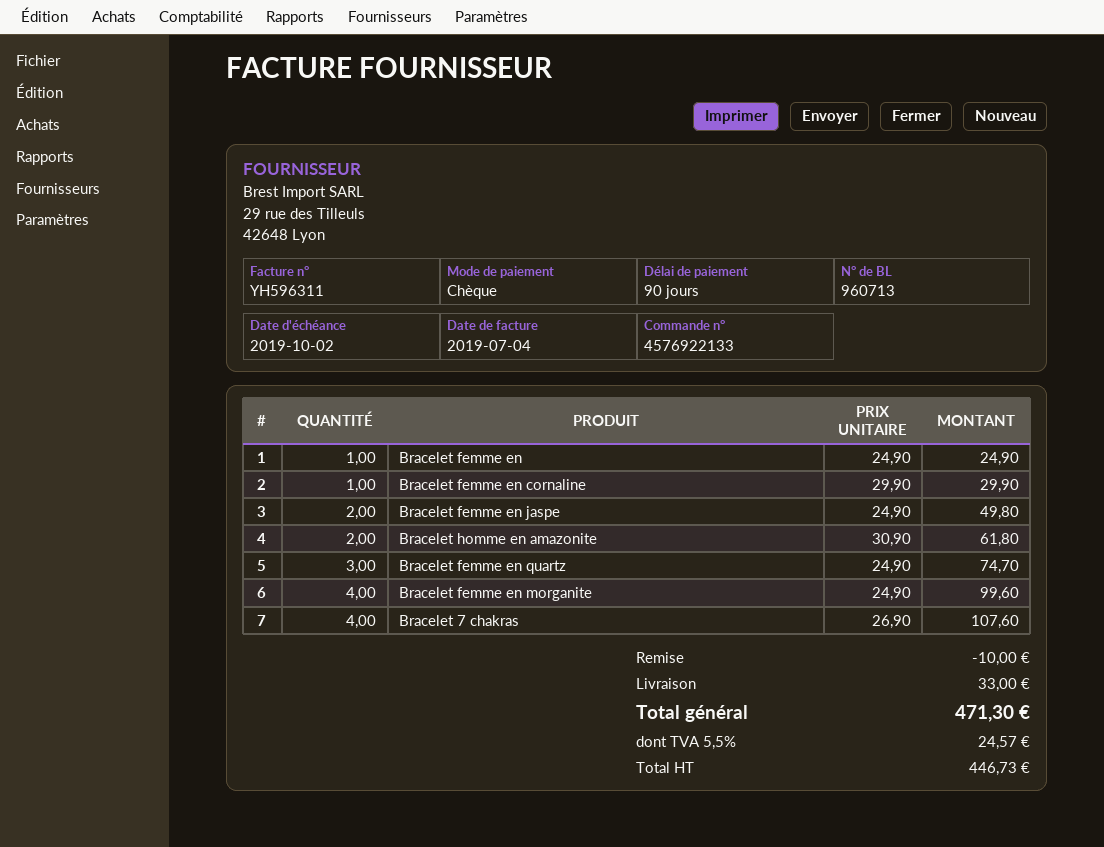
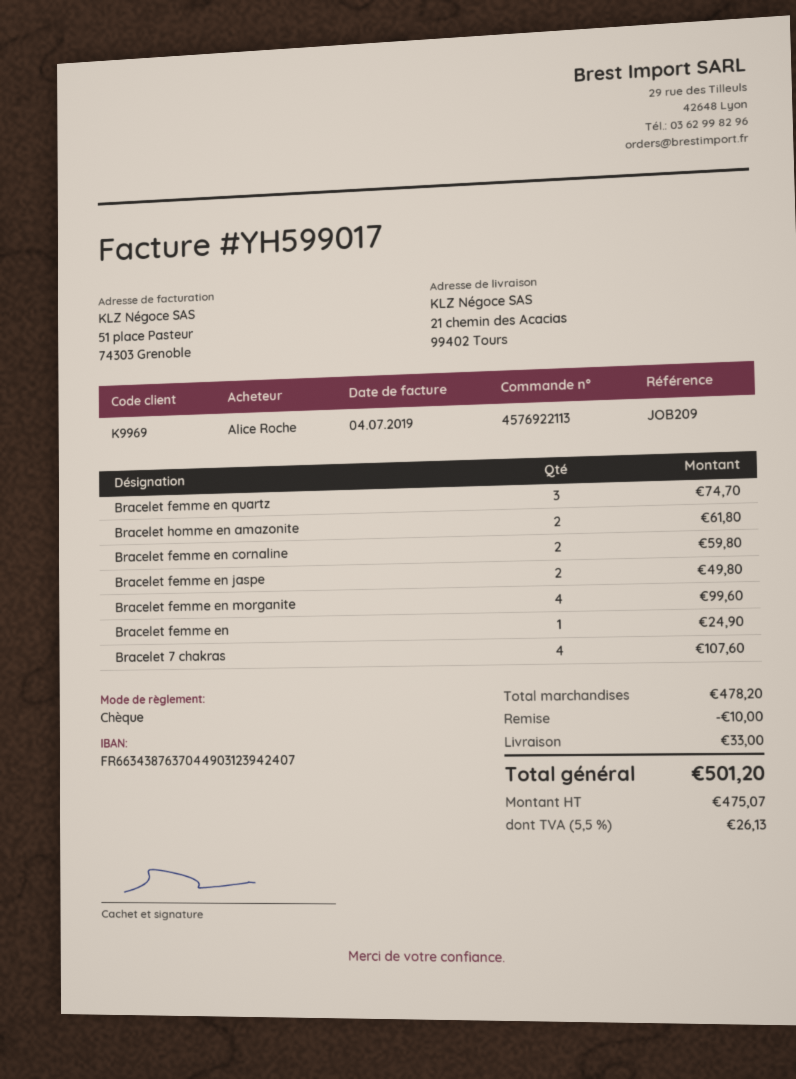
order number: 4576922133 -> 4576922113
invoice number: YH596311 -> YH599017
Bracelet femme en cornaline: 1 for 29.90 -> 2 for 59.80
net: 446.73 -> 475.07
tax: 5.5% = 24.57 -> 5.5% = 26.13
total: 471.30 -> 501.20

